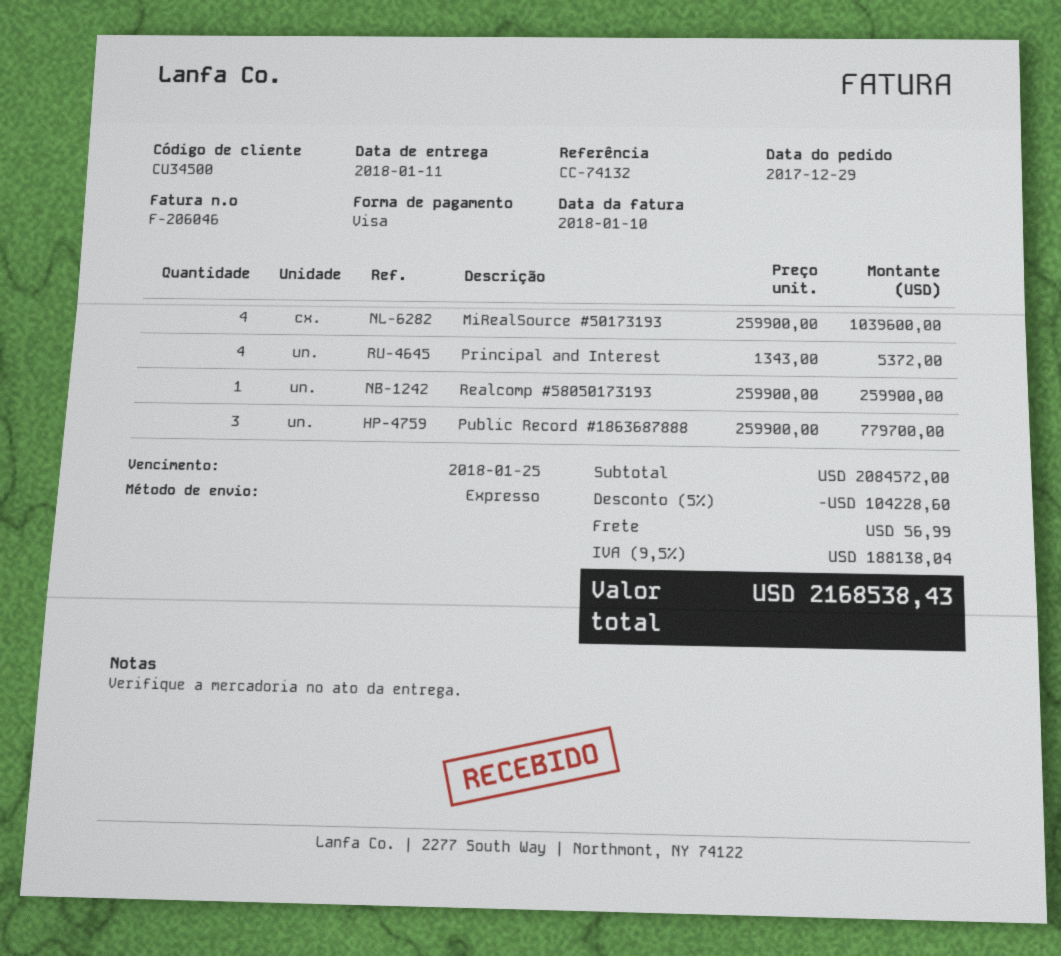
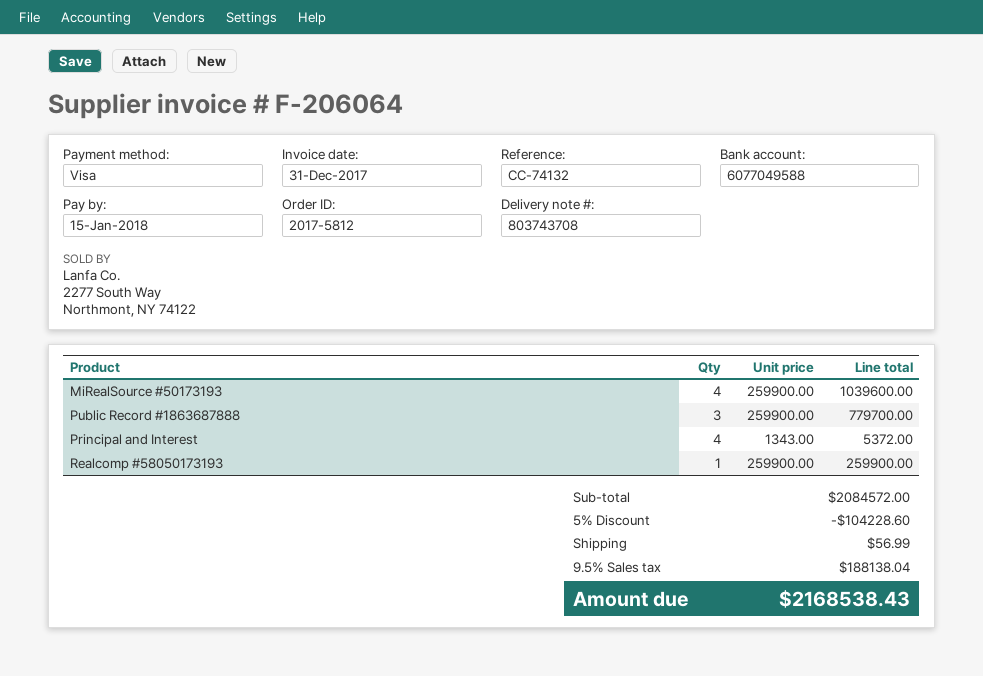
invoice number: F-206046 -> F-206064
invoice date: 2018-01-10 -> 2017-12-31
due date: 2018-01-25 -> 2018-01-15

